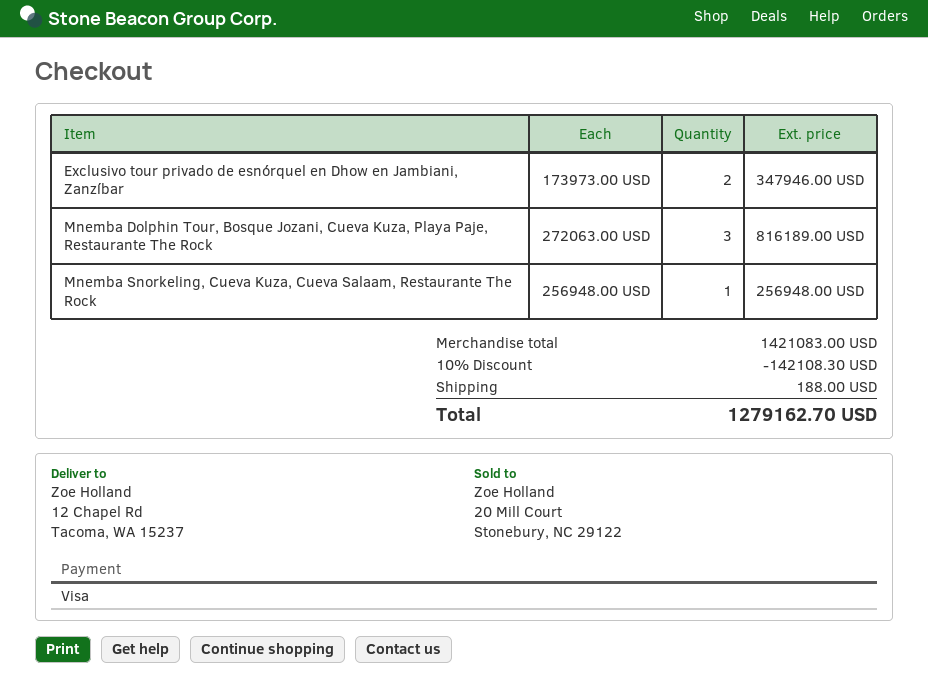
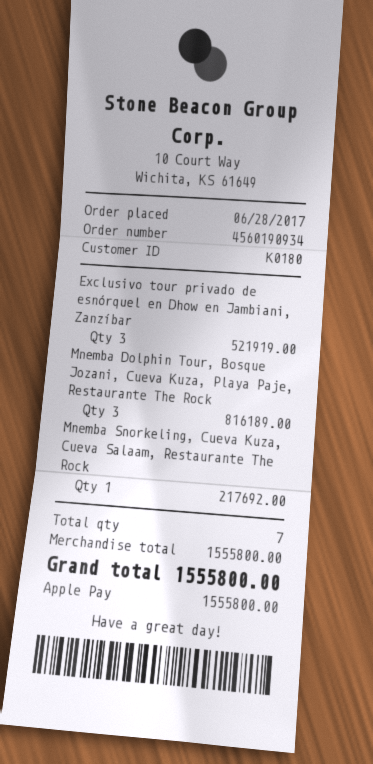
payment method: Visa -> Apple Pay
Exclusivo tour privado de esnórquel en Dhow en Jambiani, Zanzíbar: 2 for 347946.00 -> 3 for 521919.00
Mnemba Snorkeling, Cueva Kuza, Cueva Salaam, Restaurante The Rock: 1 for 256948.00 -> 1 for 217692.00
subtotal: 1421083.00 -> 1555800.00
discount: 10% = 142108.30 -> none
shipping: 188.00 -> none
total: 1279162.70 -> 1555800.00

